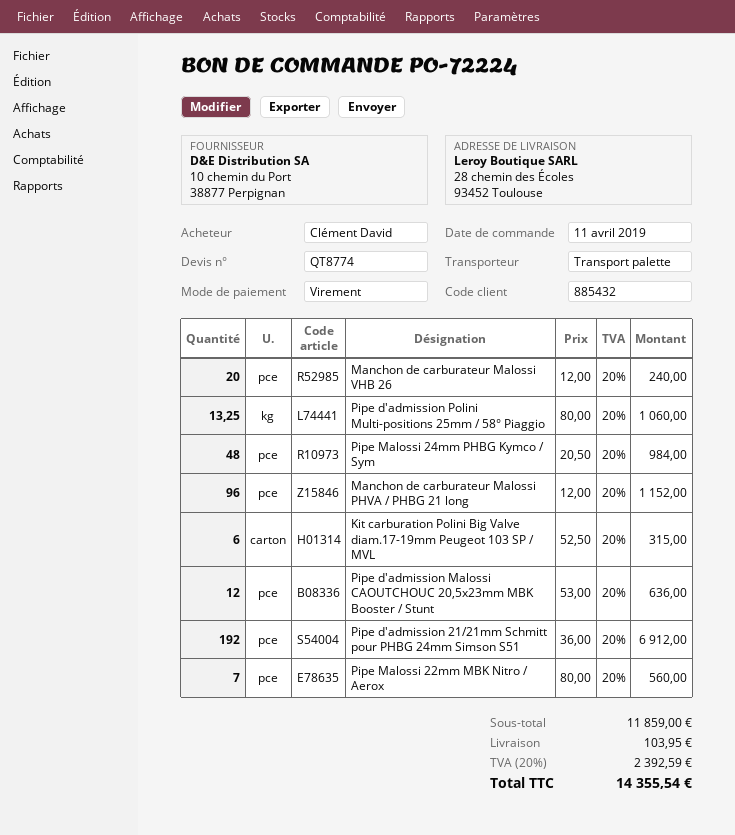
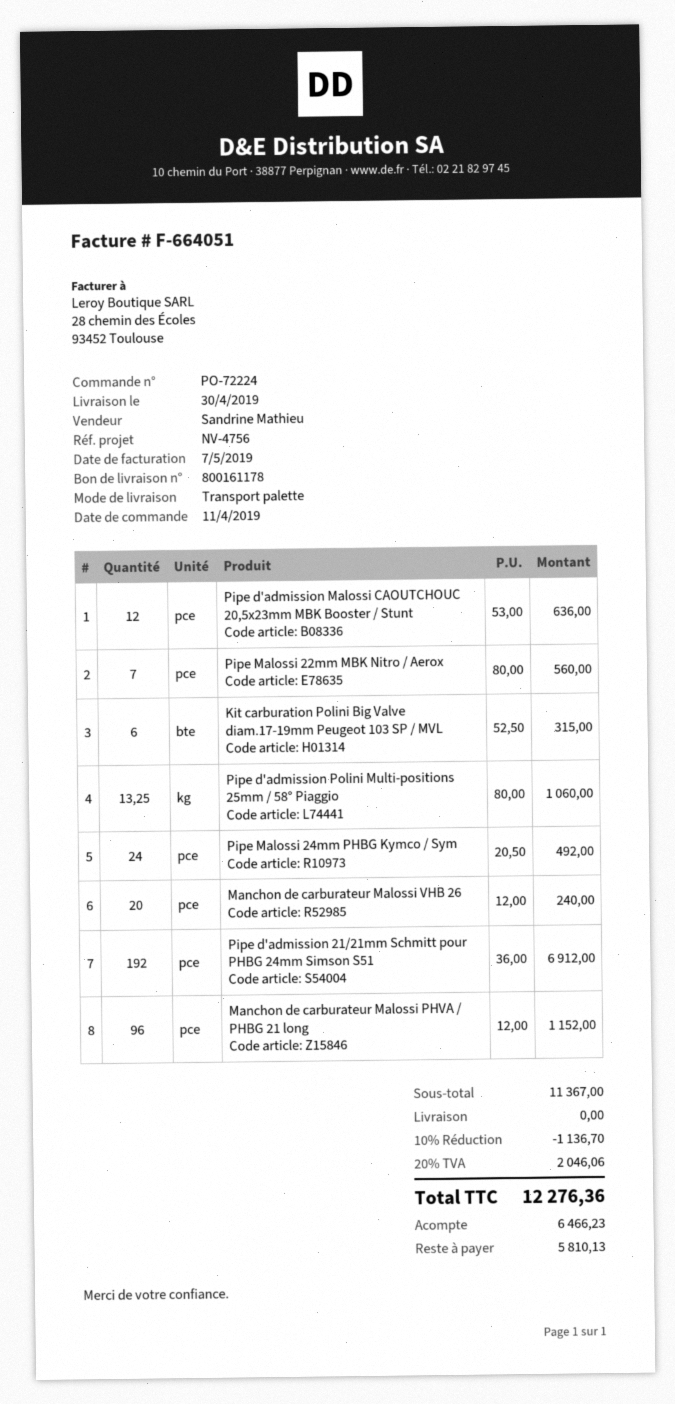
Pipe Malossi 24mm PHBG Kymco / Sym: 48 x 20.50 = 984.00 -> 24 x 20.50 = 492.00
subtotal: 11859.00 -> 11367.00
discount: none -> 10% = 1136.70
shipping: 103.95 -> 0.00
tax: 20% = 2392.59 -> 20% = 2046.06
total: 14355.54 -> 12276.36

